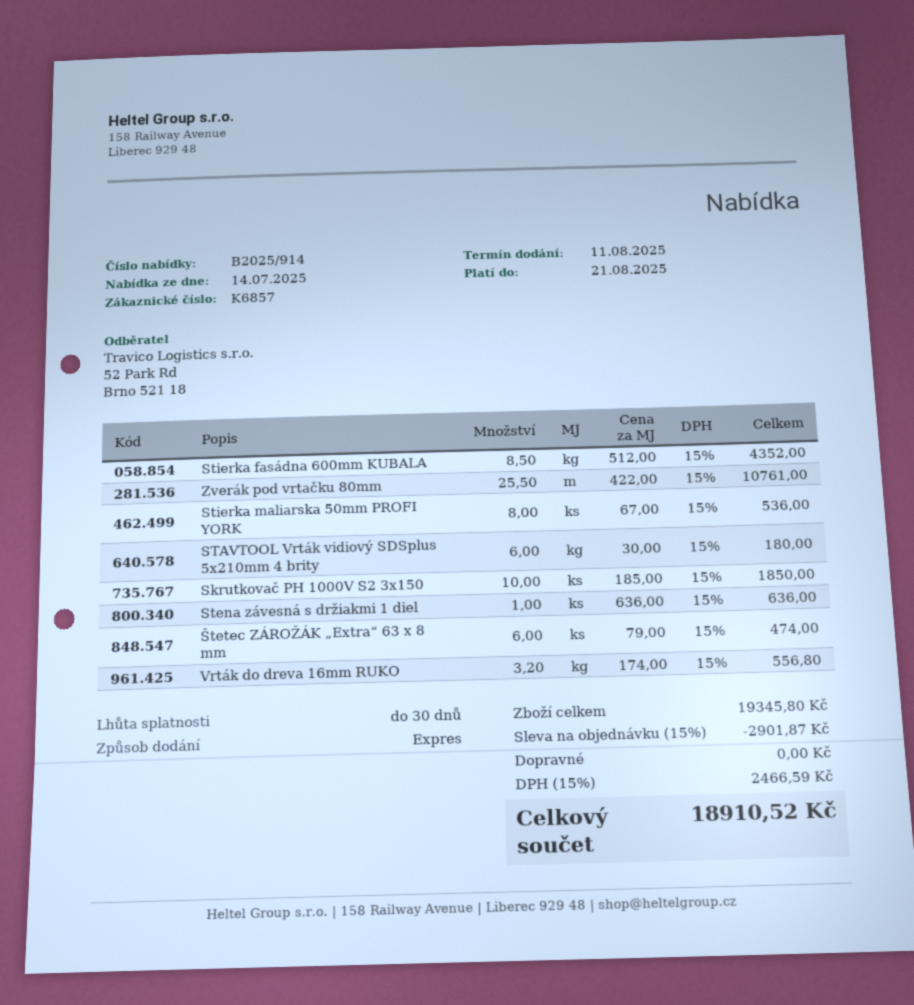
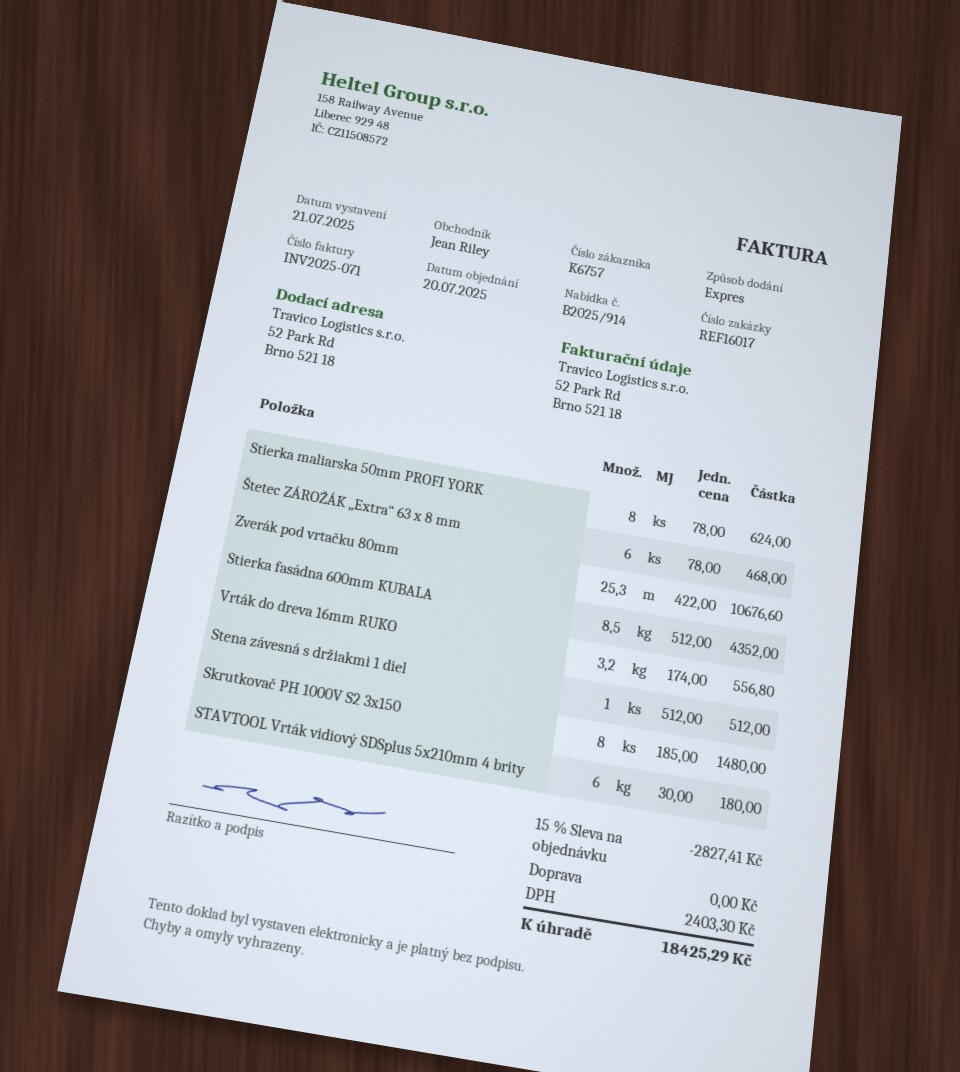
customer number: K6857 -> K6757
Zverák pod vrtačku 80mm: 25.5 x 422.00 = 10761.00 -> 25.3 x 422.00 = 10676.60
Stierka maliarska 50mm PROFI YORK: 8 x 67.00 = 536.00 -> 8 x 78.00 = 624.00
Skrutkovač PH 1000V S2 3x150: 10 x 185.00 = 1850.00 -> 8 x 185.00 = 1480.00
Stena závesná s držiakmi 1 diel: 1 x 636.00 = 636.00 -> 1 x 512.00 = 512.00
Štetec ZÁROŽÁK „Extra“ 63 x 8 mm: 6 x 79.00 = 474.00 -> 6 x 78.00 = 468.00
discount: 15% = 2901.87 -> 15% = 2827.41
tax: 2466.59 -> 2403.30
total: 18910.52 -> 18425.29

